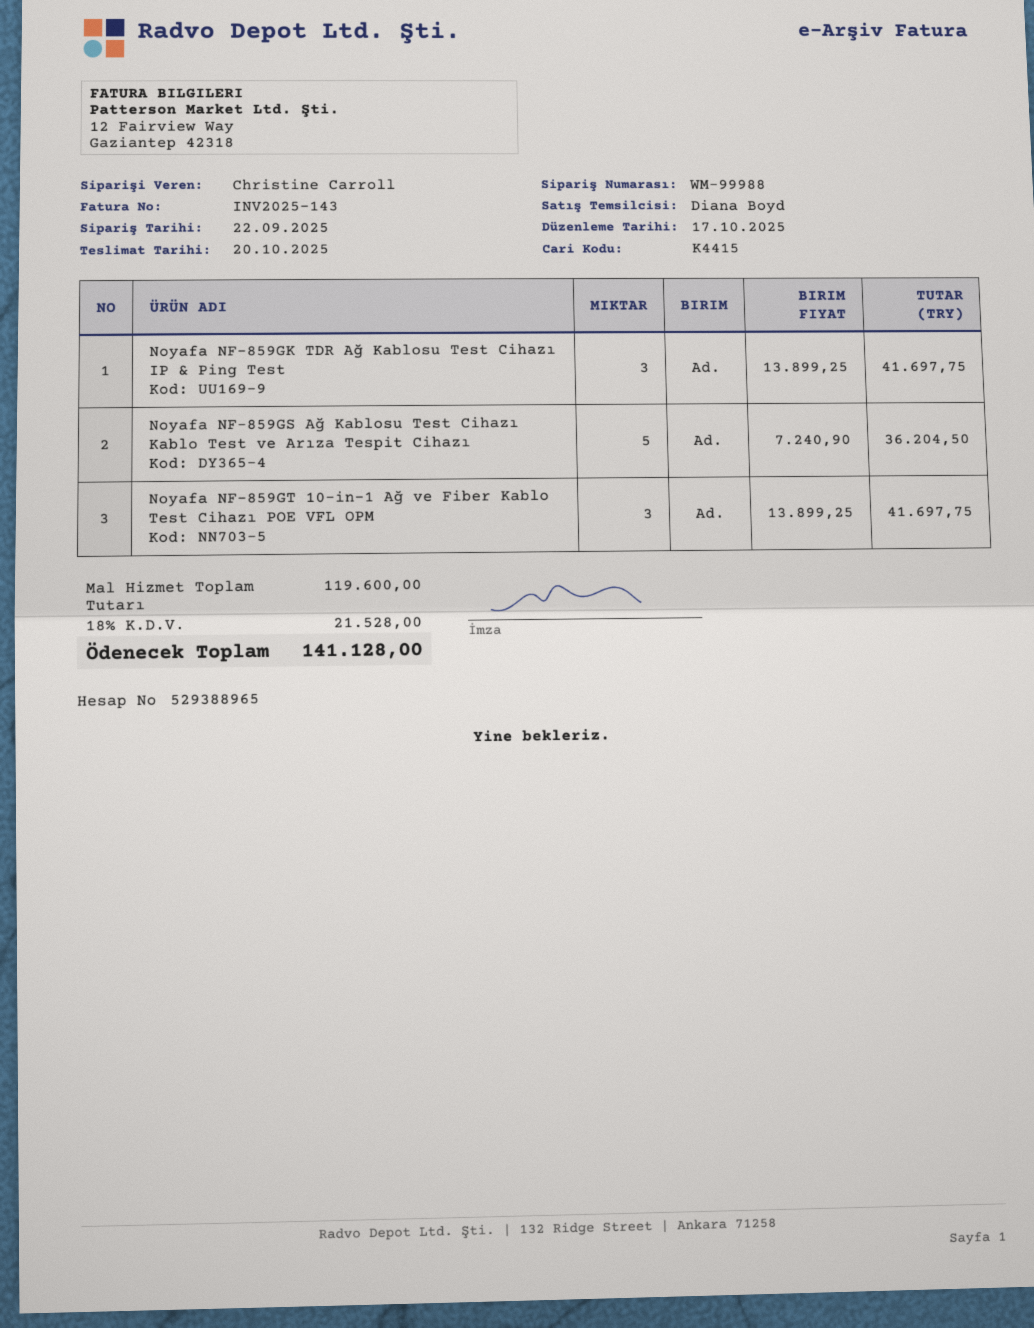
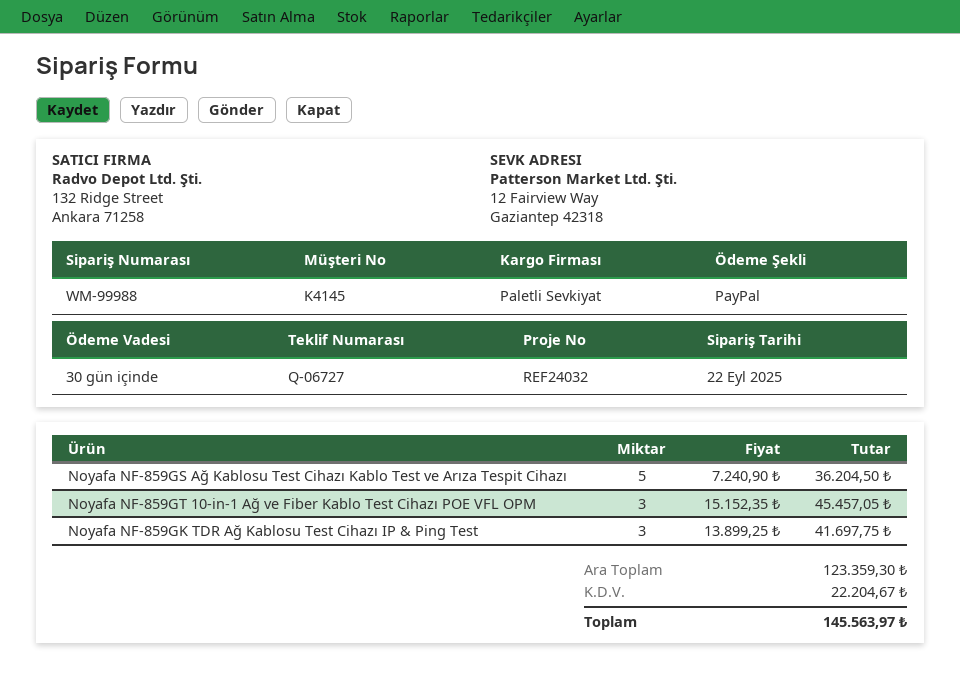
customer number: K4415 -> K4145
Noyafa NF-859GT 10-in-1 Ağ ve Fiber Kablo Test Cihazı POE VFL OPM: 3 x 13899.25 = 41697.75 -> 3 x 15152.35 = 45457.05
subtotal: 119600.00 -> 123359.30
tax: 21528.00 -> 22204.67
total: 141128.00 -> 145563.97

